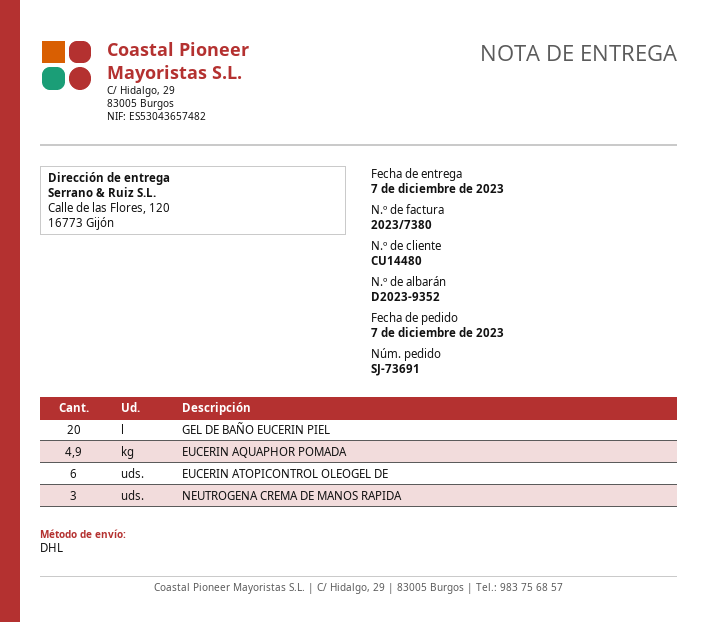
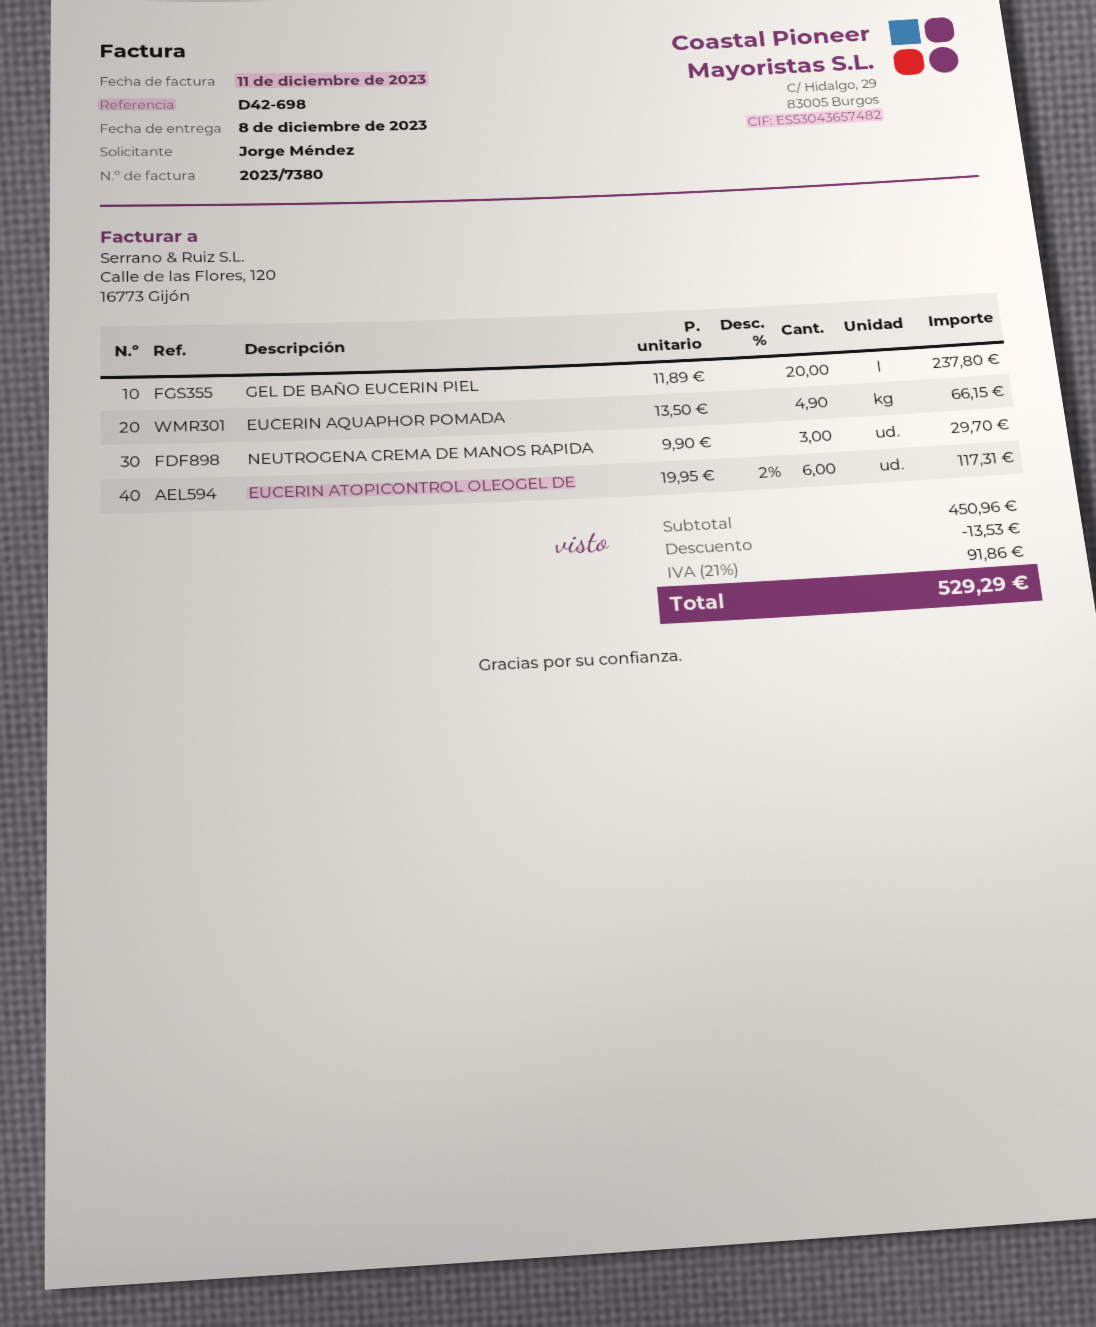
delivery date: 2023-12-07 -> 2023-12-08

